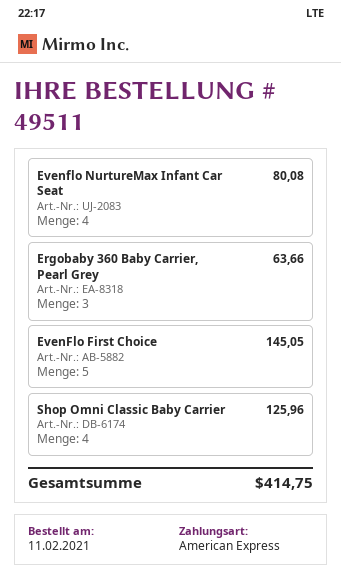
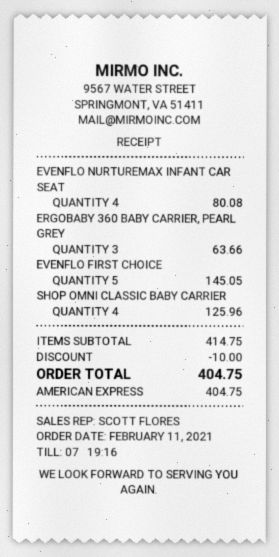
discount: none -> 10.00
total: 414.75 -> 404.75

